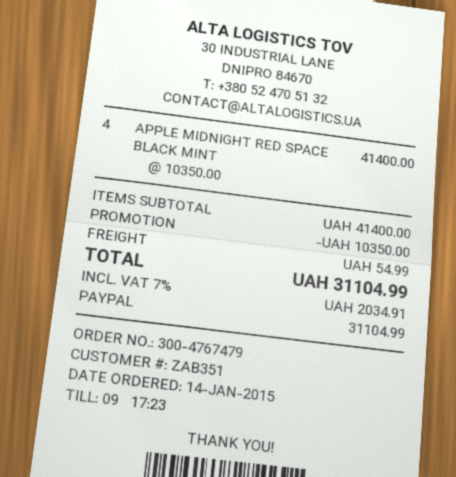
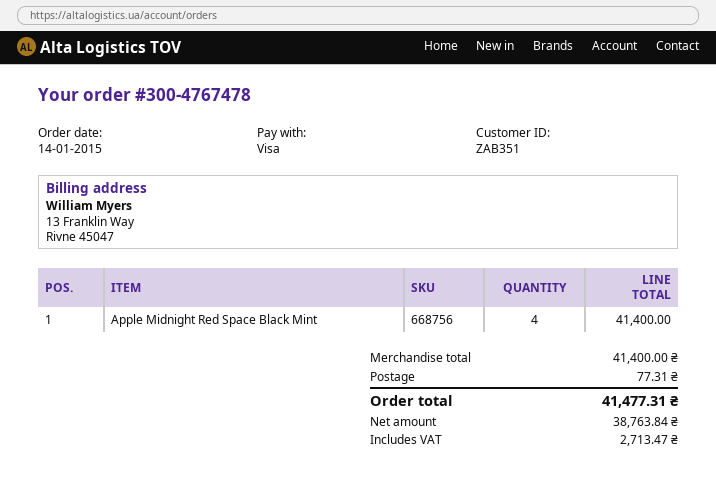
order number: 300-4767479 -> 300-4767478
payment method: PayPal -> Visa
discount: 10350.00 -> none
shipping: 54.99 -> 77.31
tax: 2034.91 -> 2713.47
total: 31104.99 -> 41477.31

